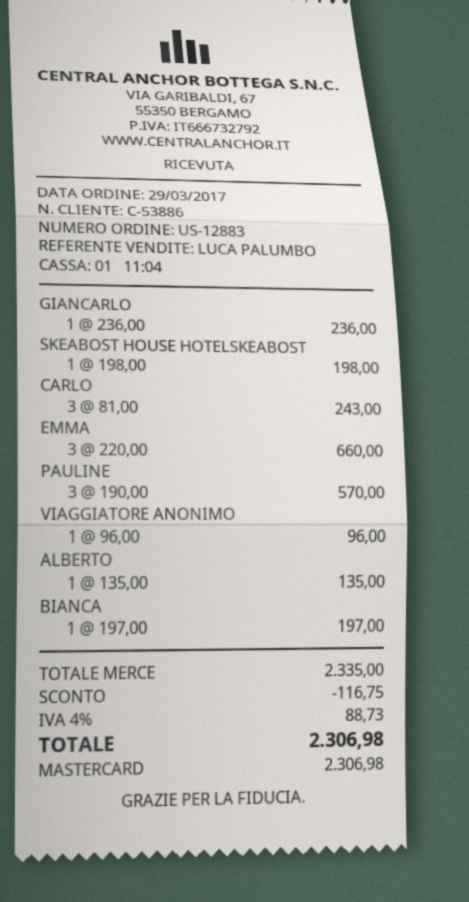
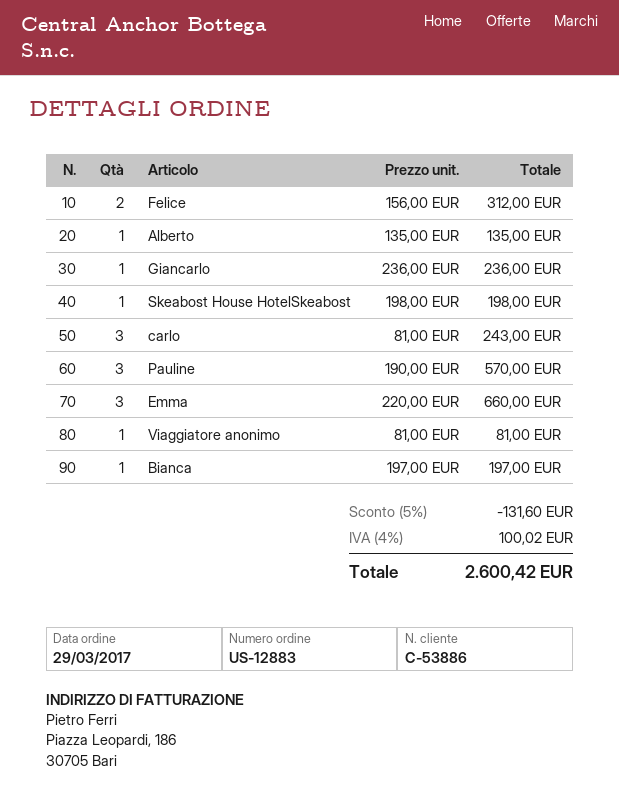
VIAGGIATORE ANONIMO: 1 x 96.00 = 96.00 -> 1 x 81.00 = 81.00
Felice: none -> 2 x 156.00 = 312.00
discount: 116.75 -> 131.60
tax: 4% = 88.73 -> 4% = 100.02
total: 2306.98 -> 2600.42

